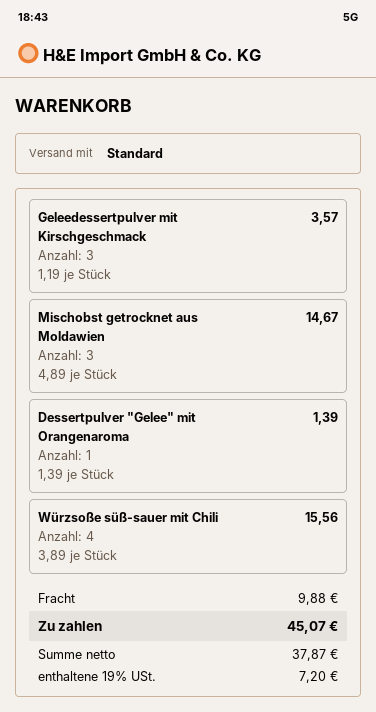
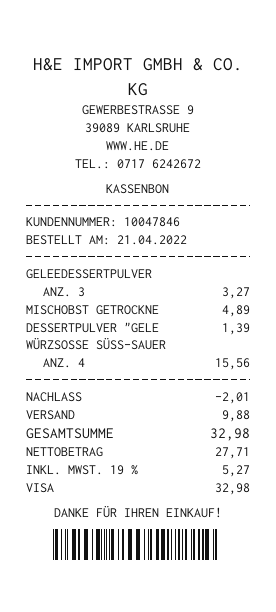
Geleedessertpulver mit Kirschgeschmack: 3 for 3.57 -> 3 for 3.27
Mischobst getrocknet aus Moldawien: 3 for 14.67 -> 1 for 4.89
discount: none -> 2.01
net: 37.87 -> 27.71
tax: 19% = 7.20 -> 19% = 5.27
total: 45.07 -> 32.98

